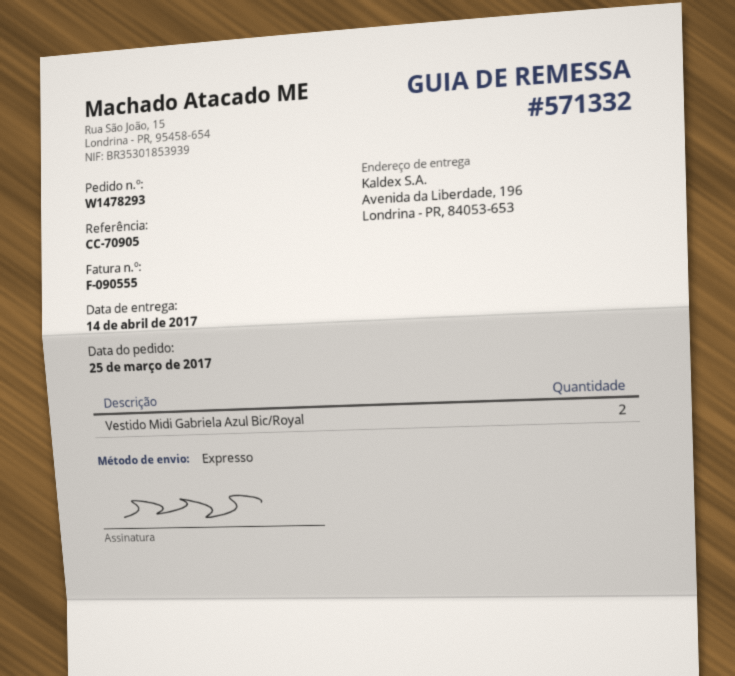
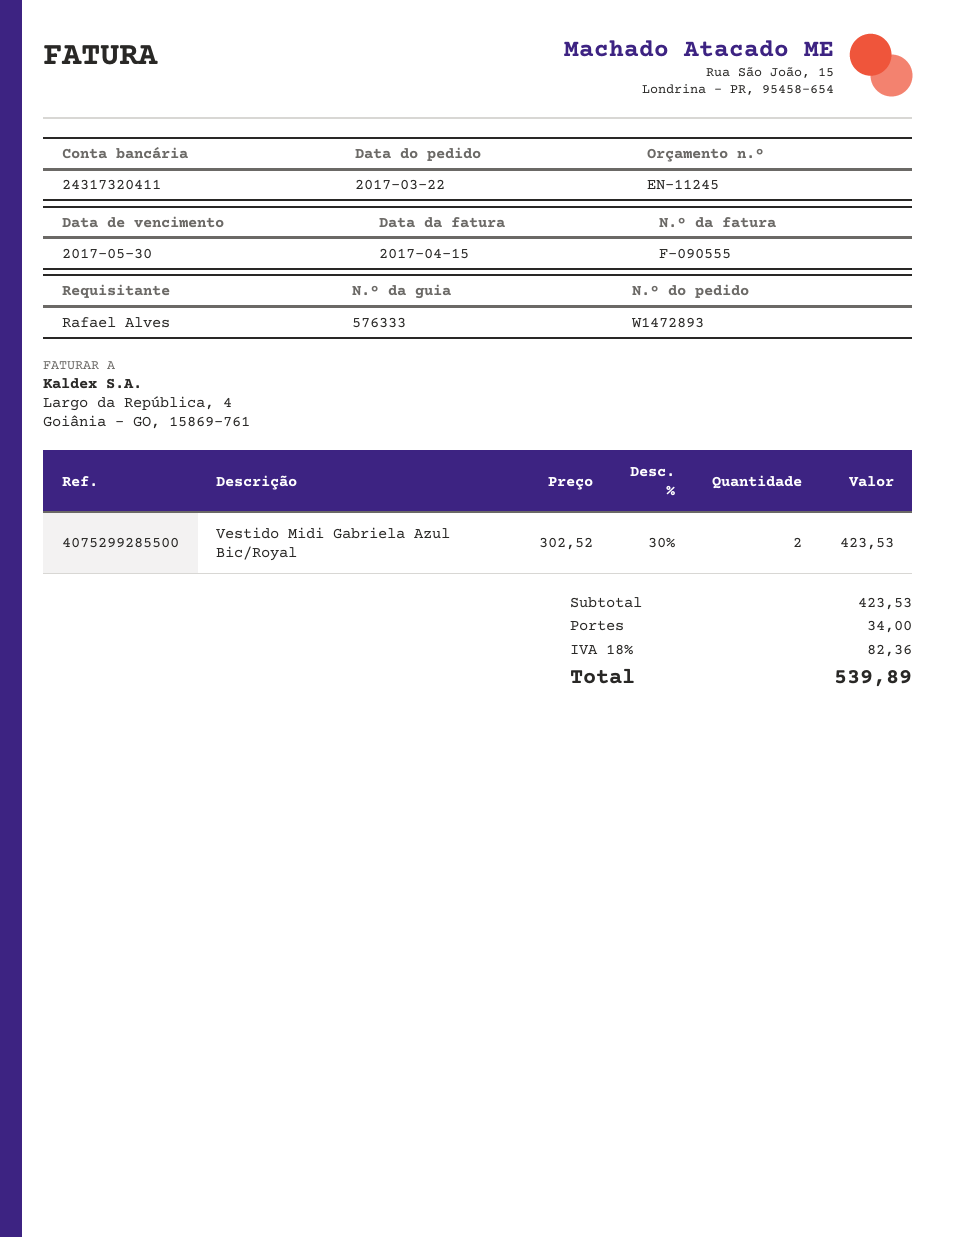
order number: W1478293 -> W1472893
order date: 2017-03-25 -> 2017-03-22
delivery note number: 571332 -> 576333

